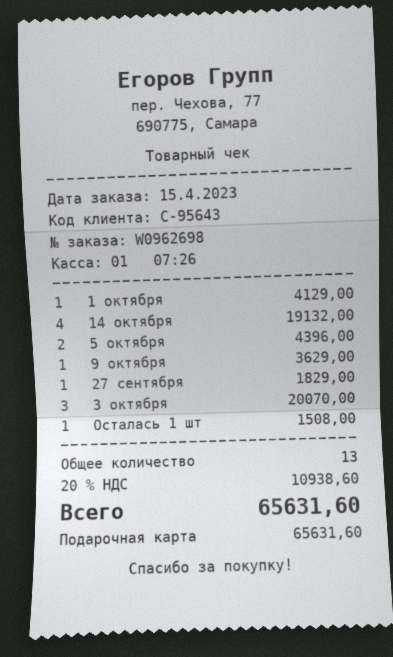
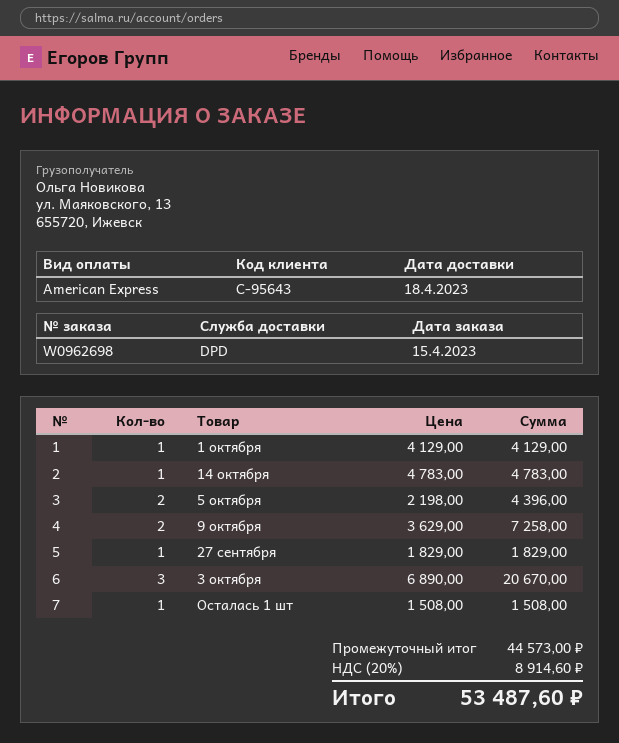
payment method: gift card -> American Express
14 октября: 4 for 19132.00 -> 1 for 4783.00
9 октября: 1 for 3629.00 -> 2 for 7258.00
3 октября: 3 for 20070.00 -> 3 for 20670.00
tax: 20% = 10938.60 -> 20% = 8914.60
total: 65631.60 -> 53487.60

